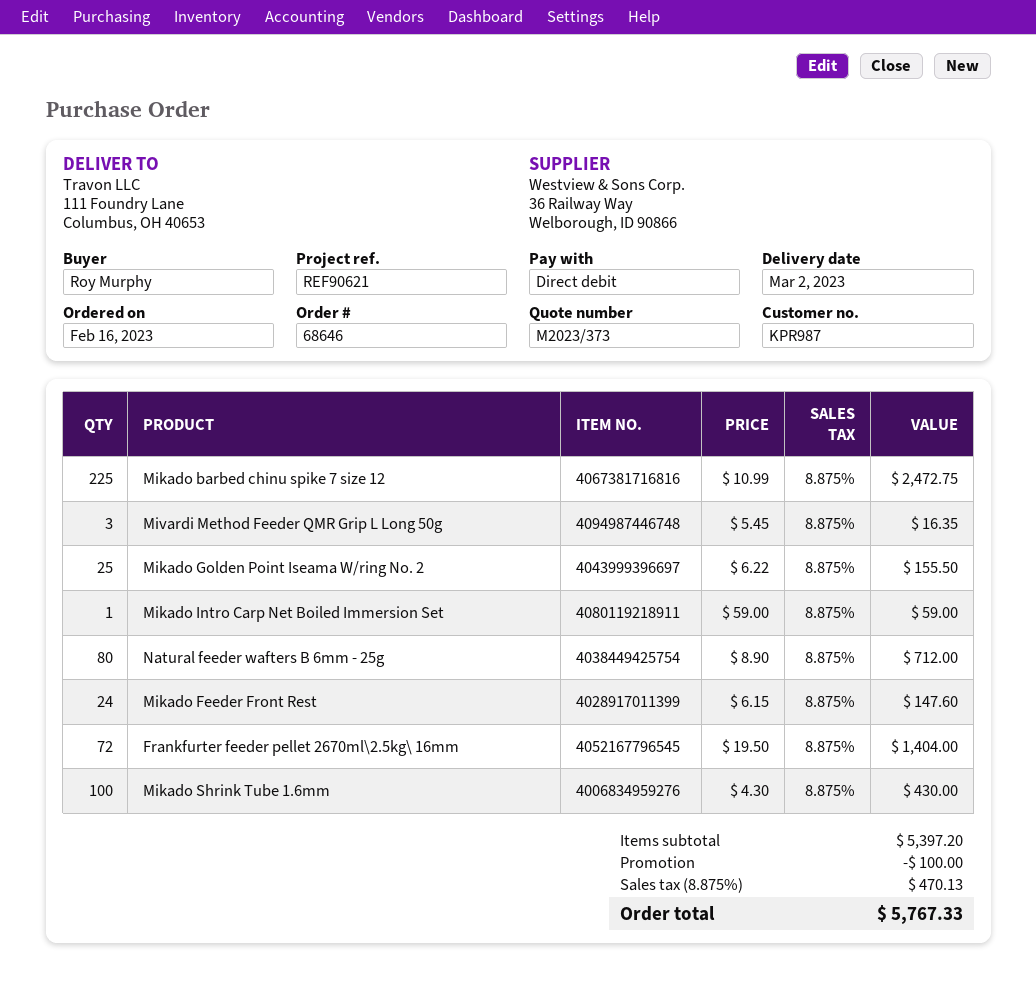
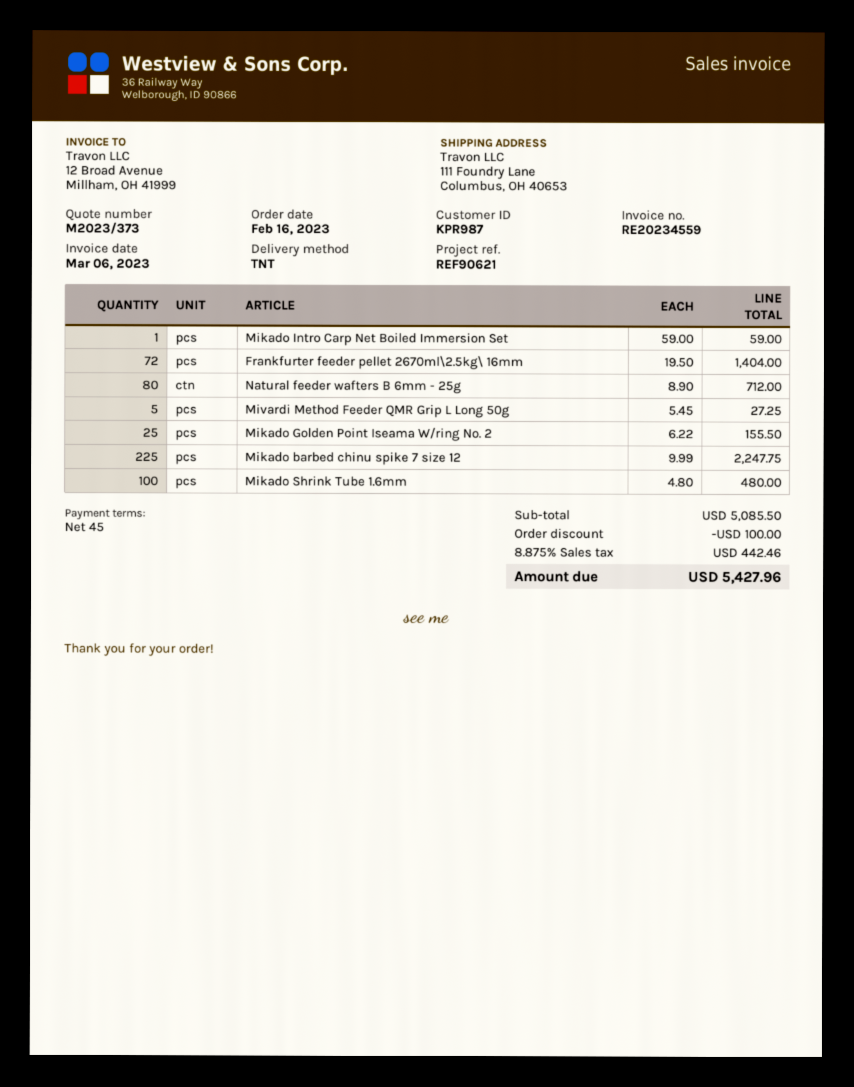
Mikado barbed chinu spike 7 size 12: 225 x 10.99 = 2472.75 -> 225 x 9.99 = 2247.75
Mivardi Method Feeder QMR Grip L Long 50g: 3 x 5.45 = 16.35 -> 5 x 5.45 = 27.25
Mikado Feeder Front Rest: 24 x 6.15 = 147.60 -> none
Mikado Shrink Tube 1.6mm: 100 x 4.30 = 430.00 -> 100 x 4.80 = 480.00
subtotal: 5397.20 -> 5085.50
tax: 8.875% = 470.13 -> 8.875% = 442.46
total: 5767.33 -> 5427.96

